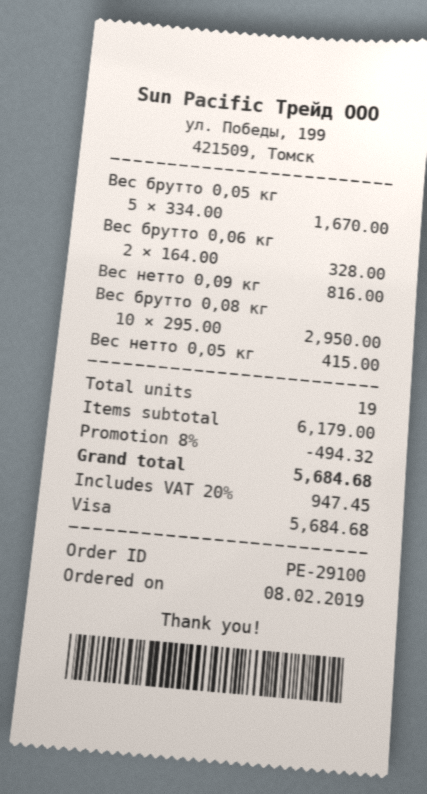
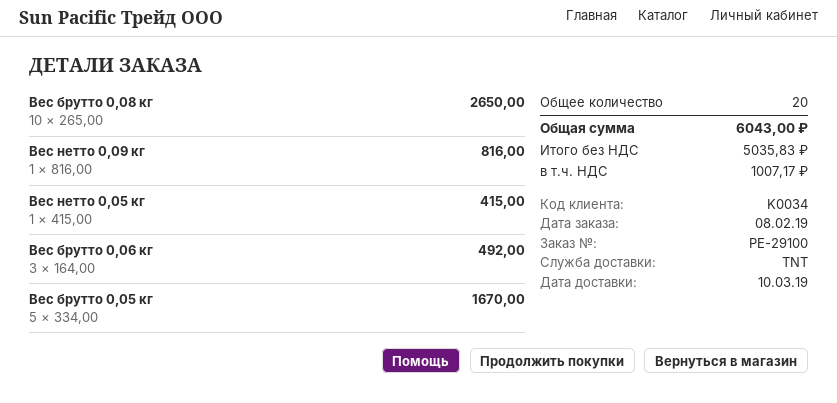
Вес брутто 0,06 кг: 2 x 164.00 = 328.00 -> 3 x 164.00 = 492.00
Вес брутто 0,08 кг: 10 x 295.00 = 2950.00 -> 10 x 265.00 = 2650.00
total quantity: 19 -> 20
discount: 8% = 494.32 -> none
tax: 947.45 -> 1007.17
total: 5684.68 -> 6043.00

